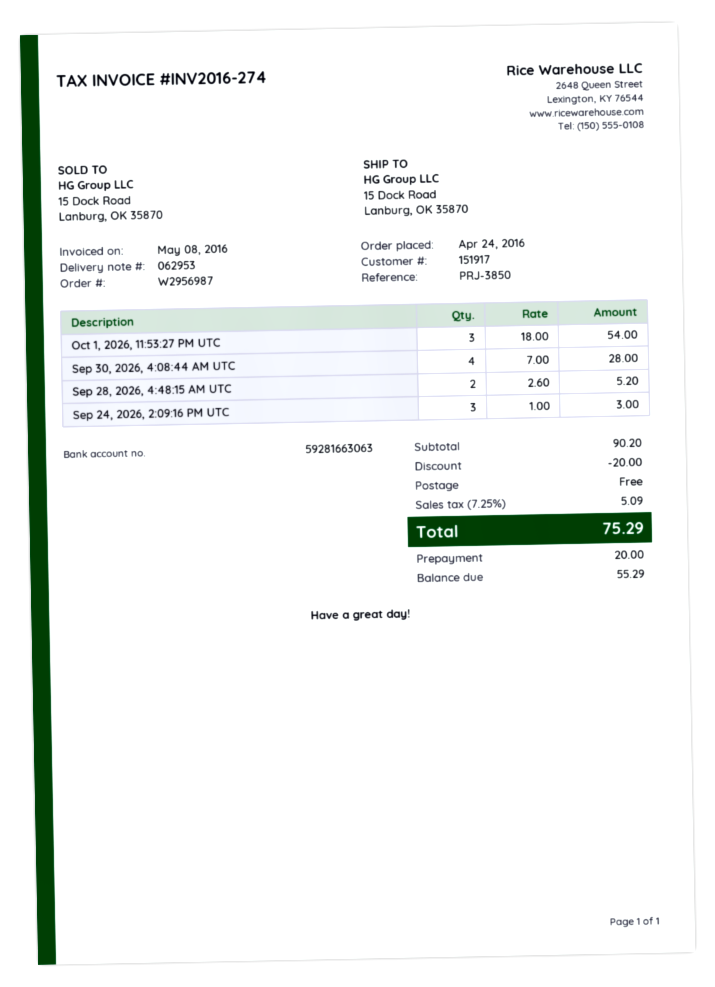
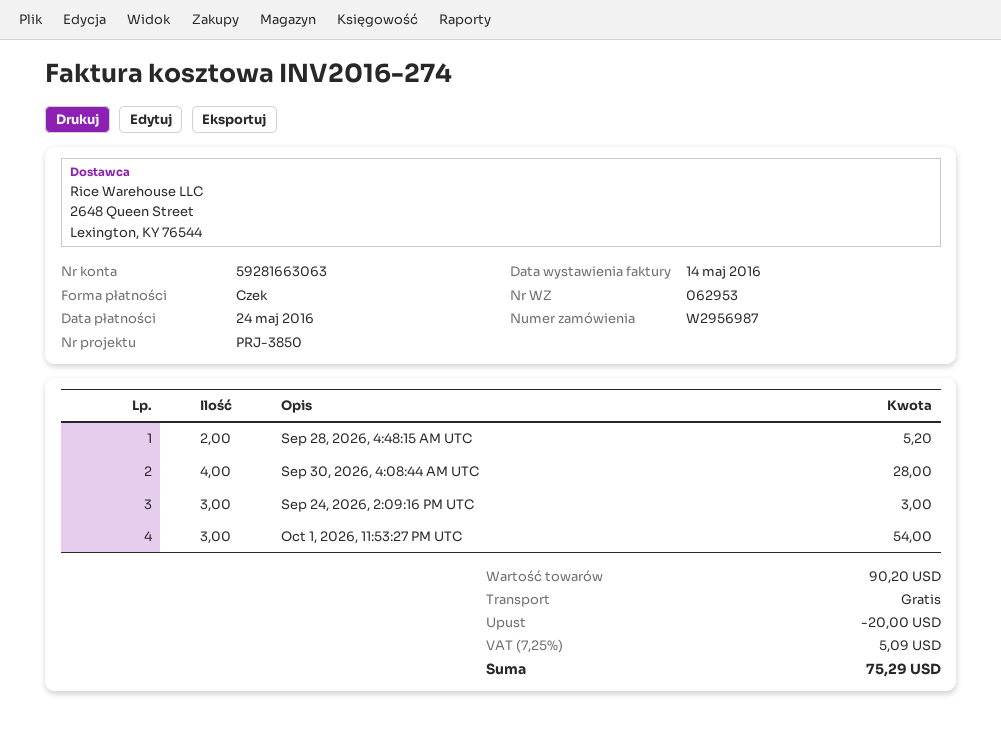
invoice date: 2016-05-08 -> 2016-05-14

